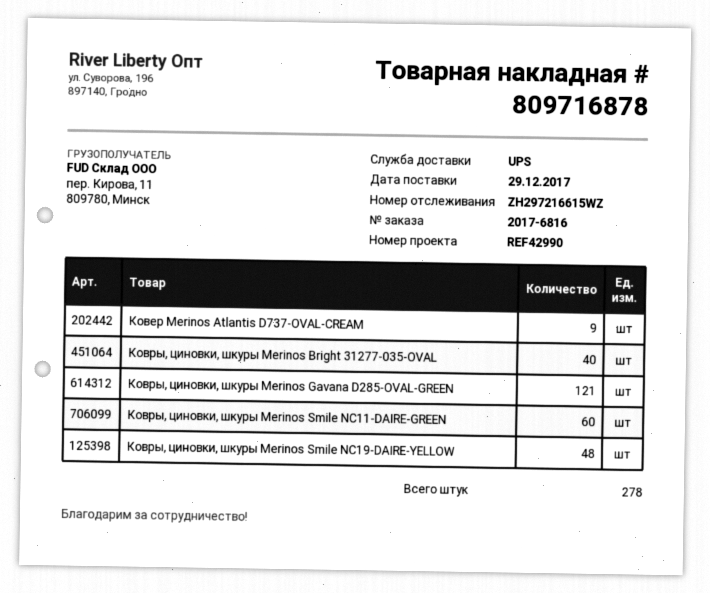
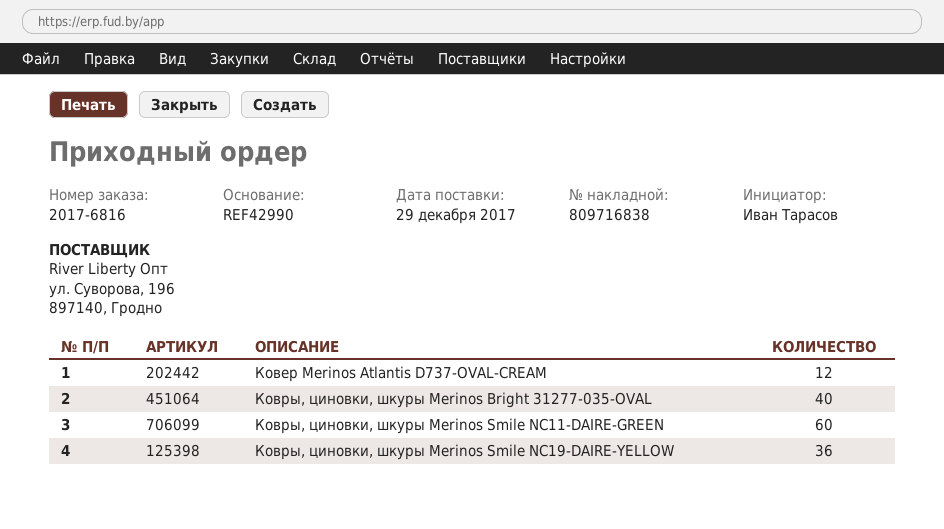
delivery note number: 809716878 -> 809716838
Ковер Merinos Atlantis D737-OVAL-CREAM: 9 -> 12
Ковры, циновки, шкуры Merinos Gavana D285-OVAL-GREEN: 121 -> none
Ковры, циновки, шкуры Merinos Smile NC19-DAIRE-YELLOW: 48 -> 36

